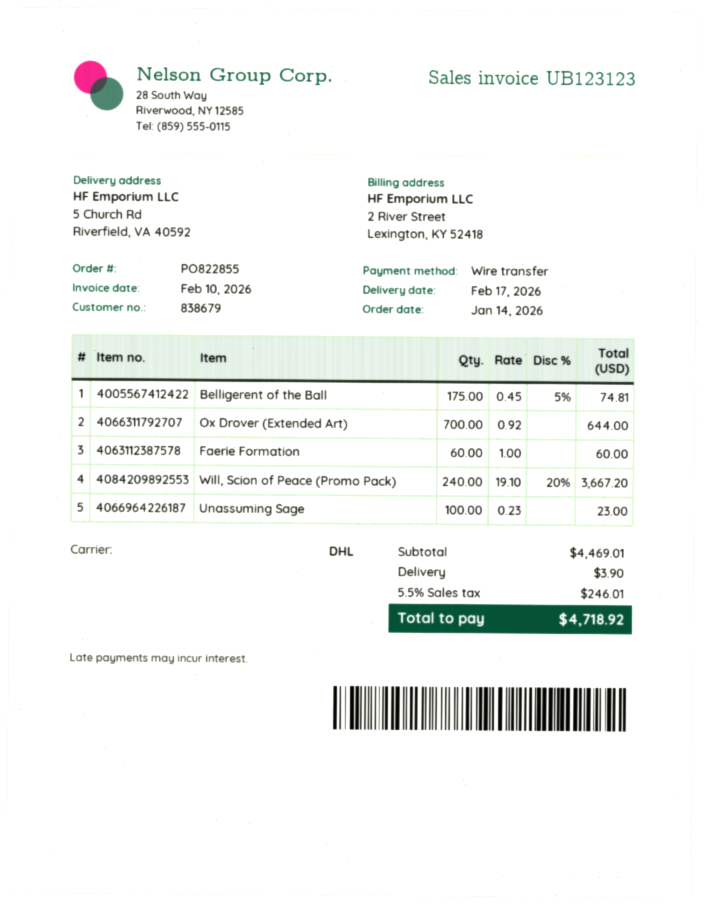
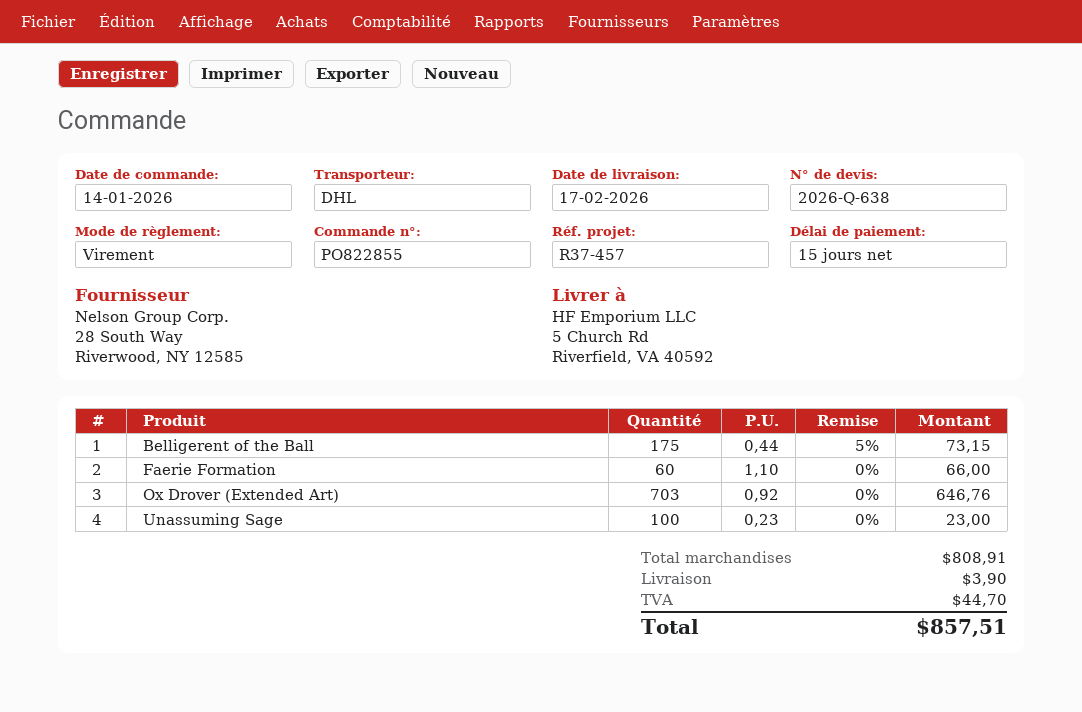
Belligerent of the Ball: 175 x 0.45 - 5% = 74.81 -> 175 x 0.44 - 5% = 73.15
Ox Drover (Extended Art): 700 x 0.92 = 644.00 -> 703 x 0.92 = 646.76
Faerie Formation: 60 x 1.00 = 60.00 -> 60 x 1.10 = 66.00
Will, Scion of Peace (Promo Pack): 240 x 19.10 - 20% = 3667.20 -> none
subtotal: 4469.01 -> 808.91
tax: 246.01 -> 44.70
total: 4718.92 -> 857.51

